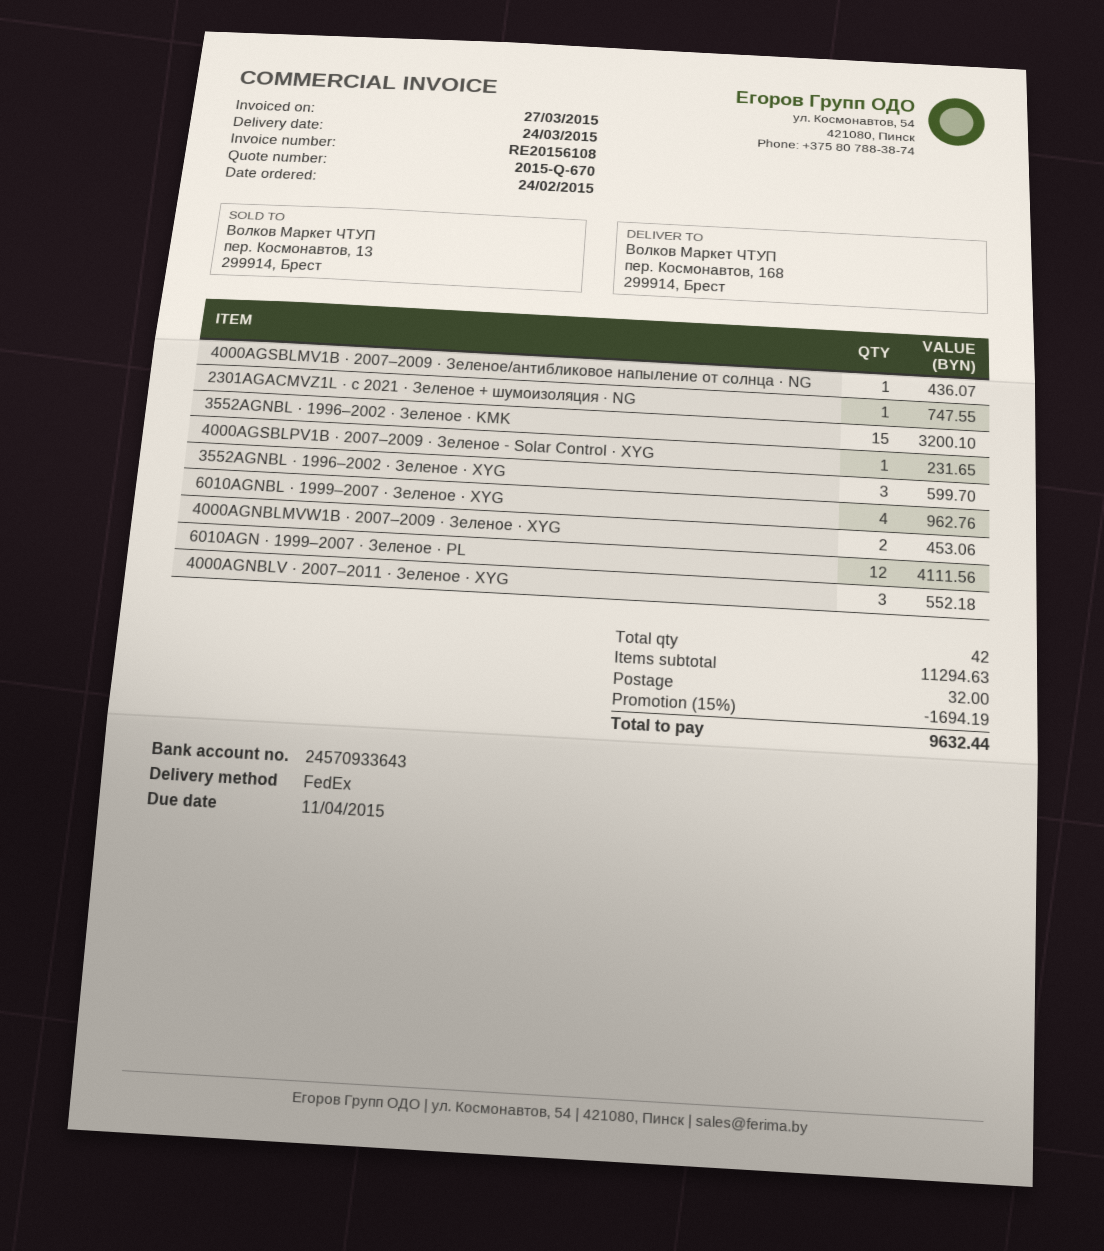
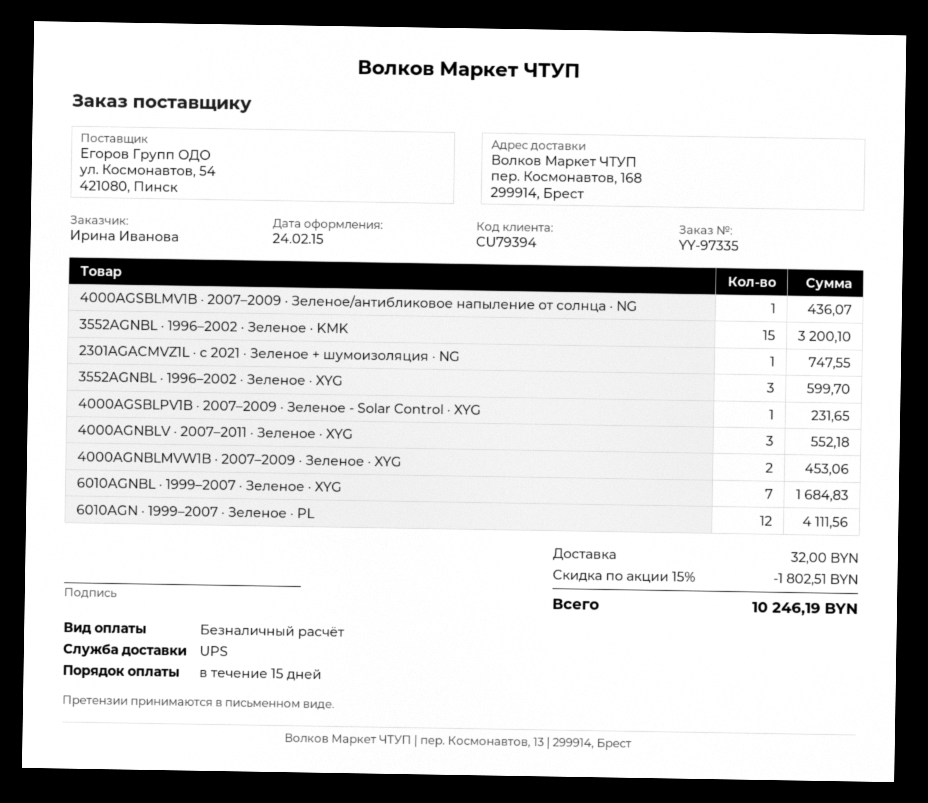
shipping method: FedEx -> UPS
6010AGNBL · 1999–2007 · Зеленое · XYG: 4 for 962.76 -> 7 for 1684.83
discount: 15% = 1694.19 -> 15% = 1802.51
total: 9632.44 -> 10246.19

